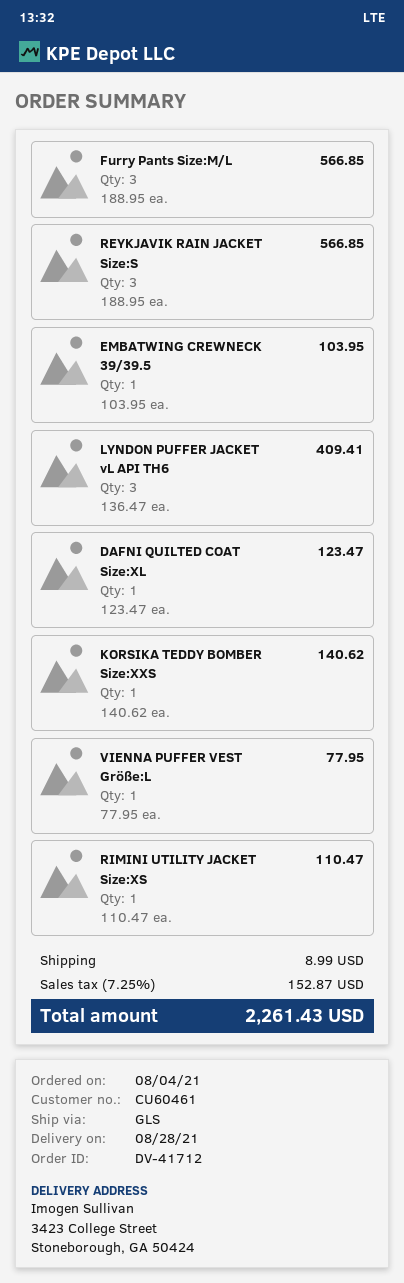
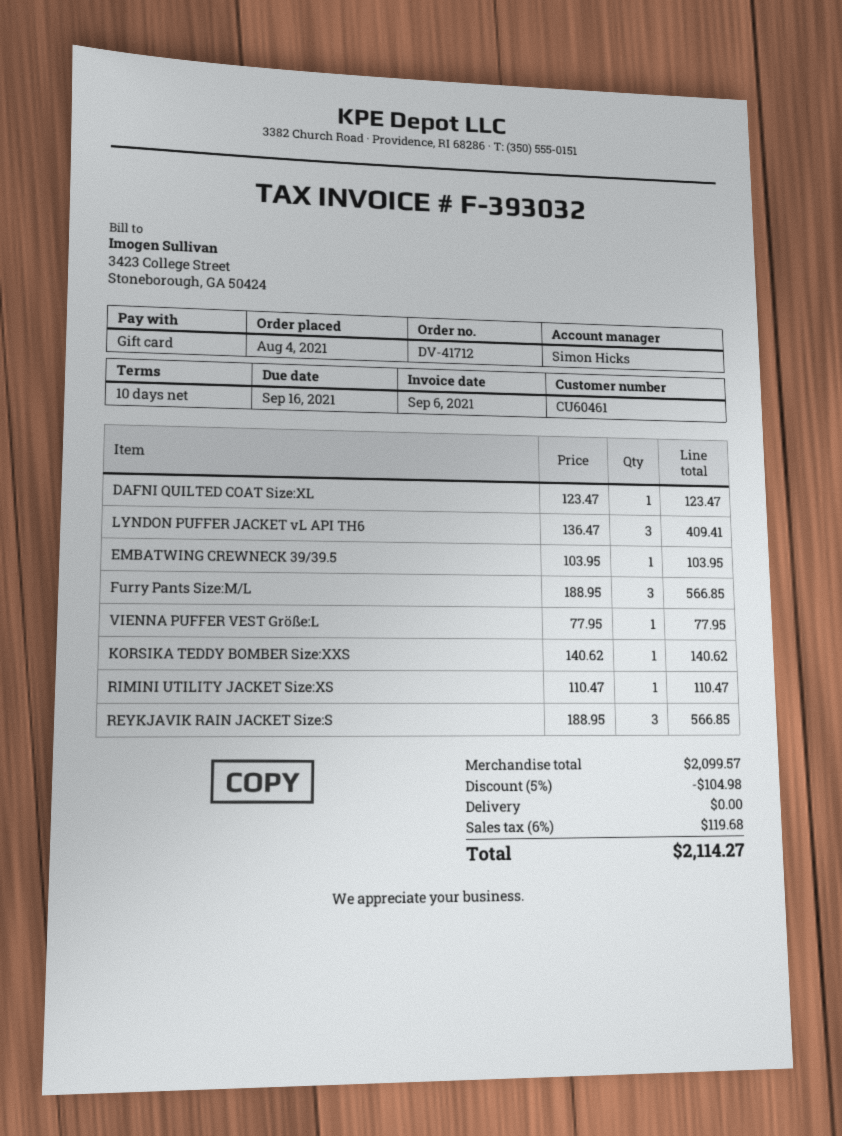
discount: none -> 5% = 104.98
shipping: 8.99 -> 0.00
tax: 7.25% = 152.87 -> 6% = 119.68
total: 2261.43 -> 2114.27

